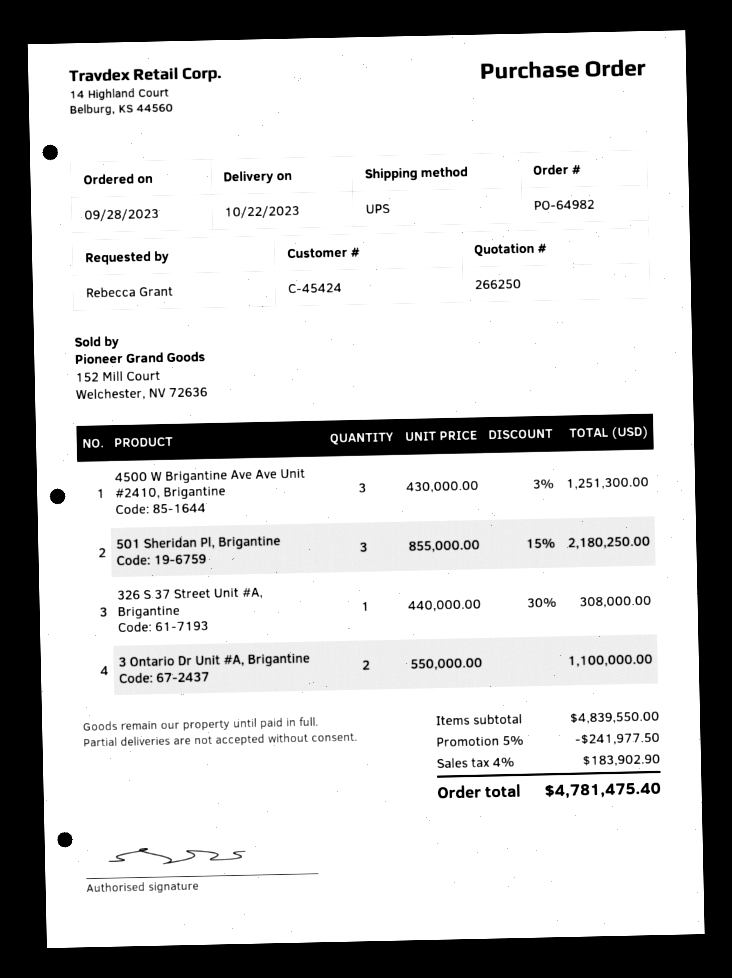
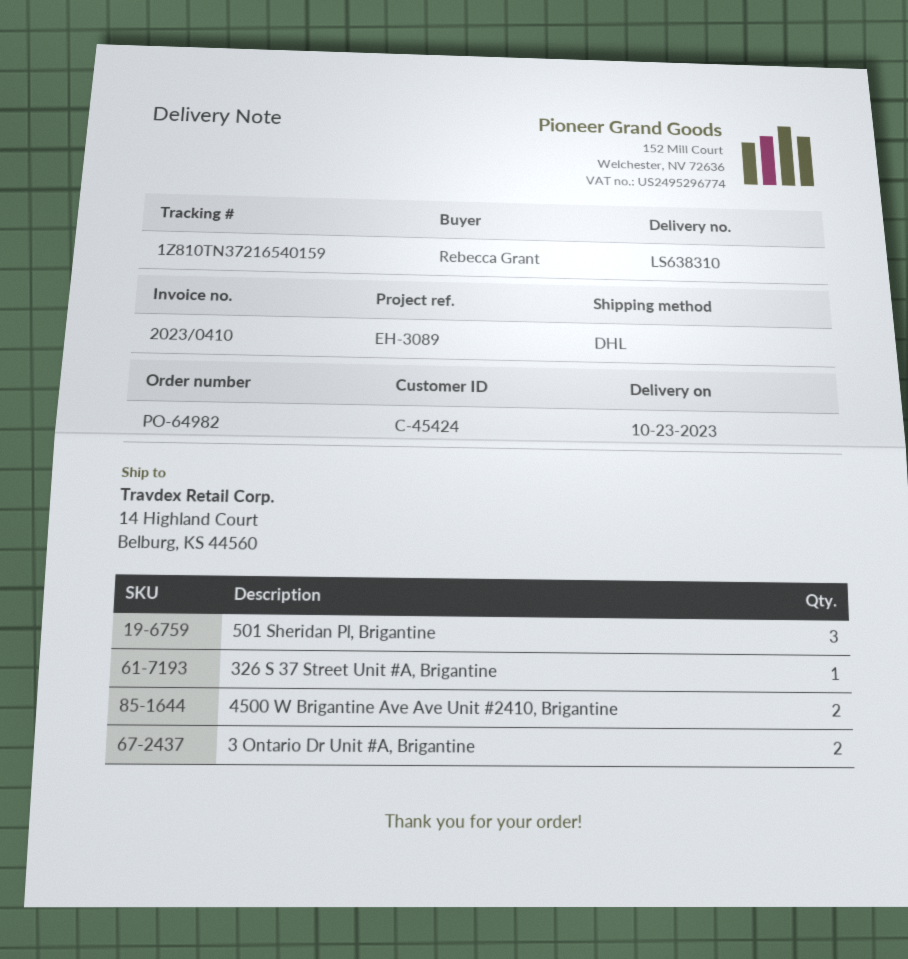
delivery date: 2023-10-22 -> 2023-10-23
shipping method: UPS -> DHL
4500 W Brigantine Ave Ave Unit #2410, Brigantine: 3 -> 2

